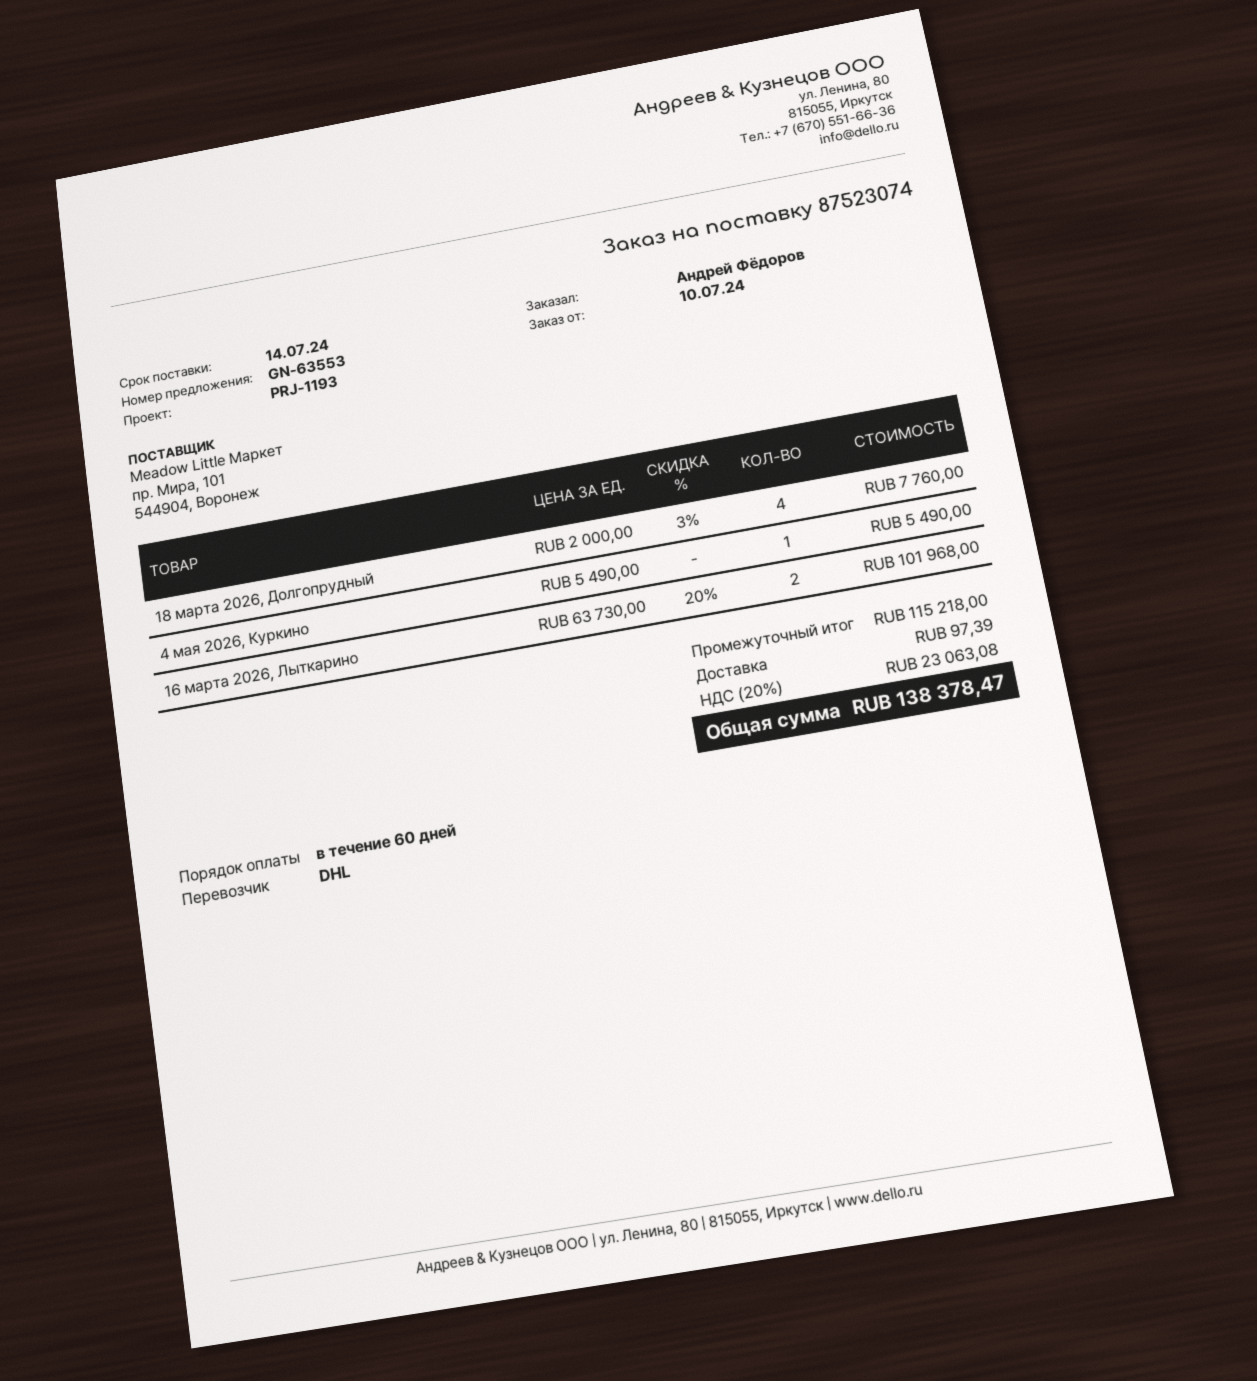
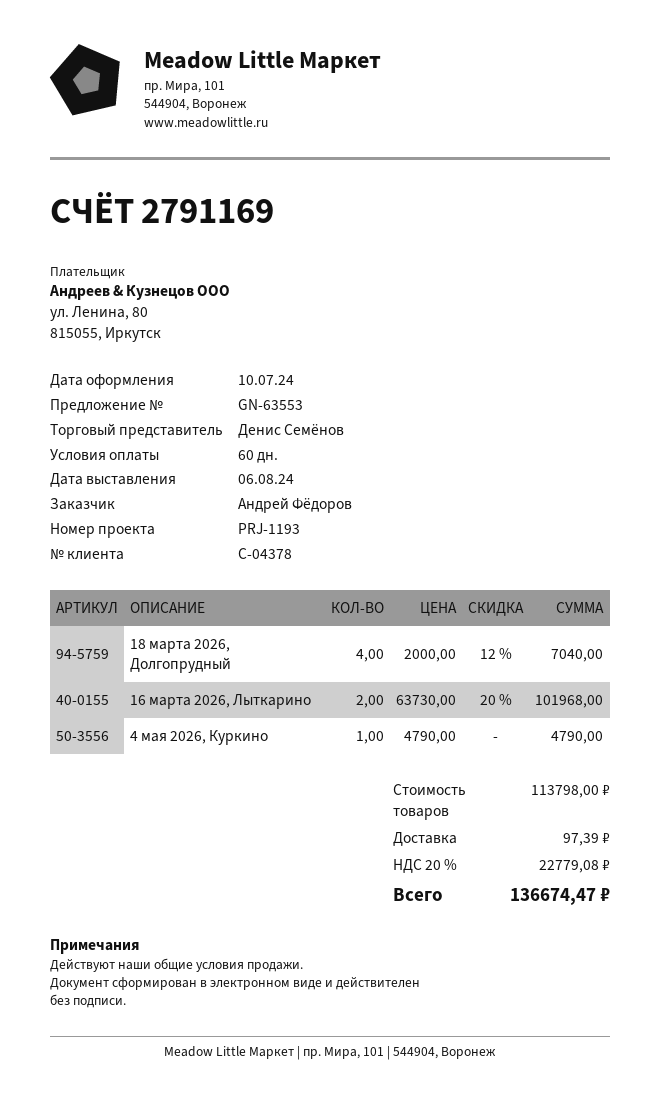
18 марта 2026, Долгопрудный: 4 x 2000.00 - 3% = 7760.00 -> 4 x 2000.00 - 12% = 7040.00
4 мая 2026, Куркино: 1 x 5490.00 = 5490.00 -> 1 x 4790.00 = 4790.00
subtotal: 115218.00 -> 113798.00
tax: 20% = 23063.08 -> 20% = 22779.08
total: 138378.47 -> 136674.47

